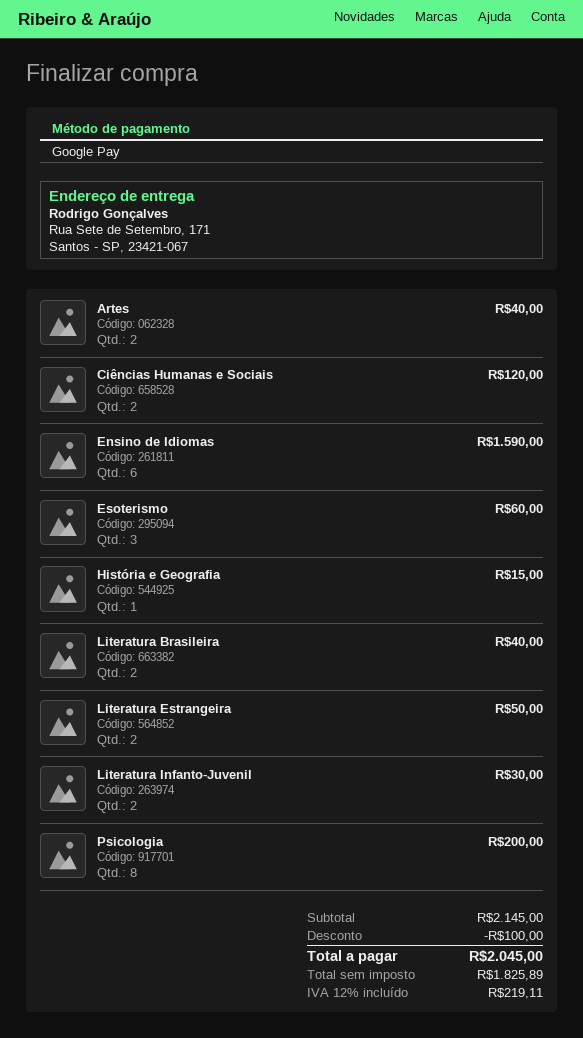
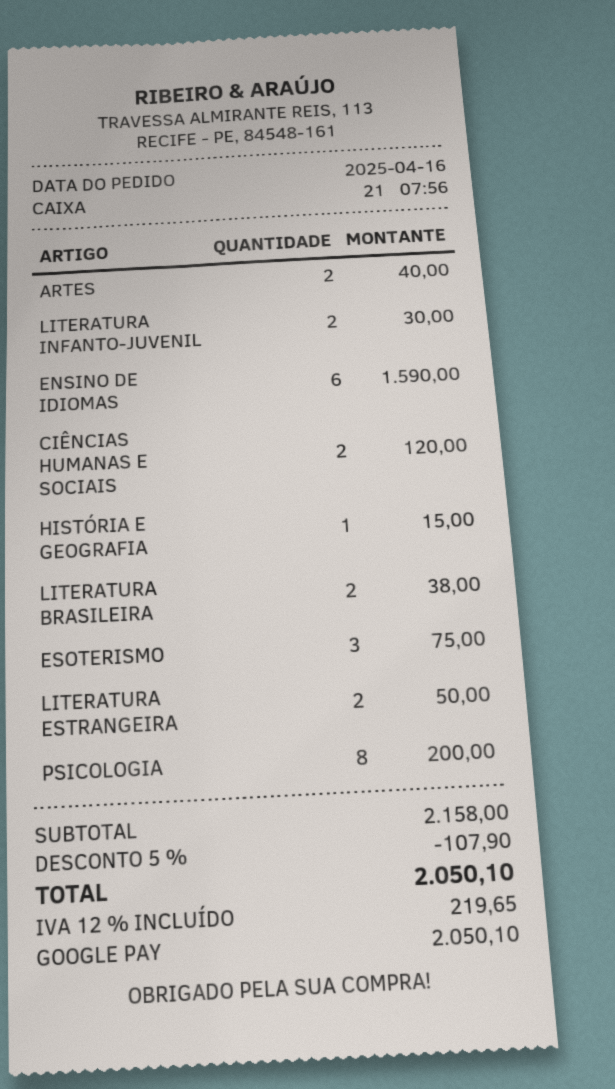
Esoterismo: 3 for 60.00 -> 3 for 75.00
Literatura Brasileira: 2 for 40.00 -> 2 for 38.00
subtotal: 2145.00 -> 2158.00
discount: 100.00 -> 107.90
tax: 12% = 219.11 -> 12% = 219.65
total: 2045.00 -> 2050.10

